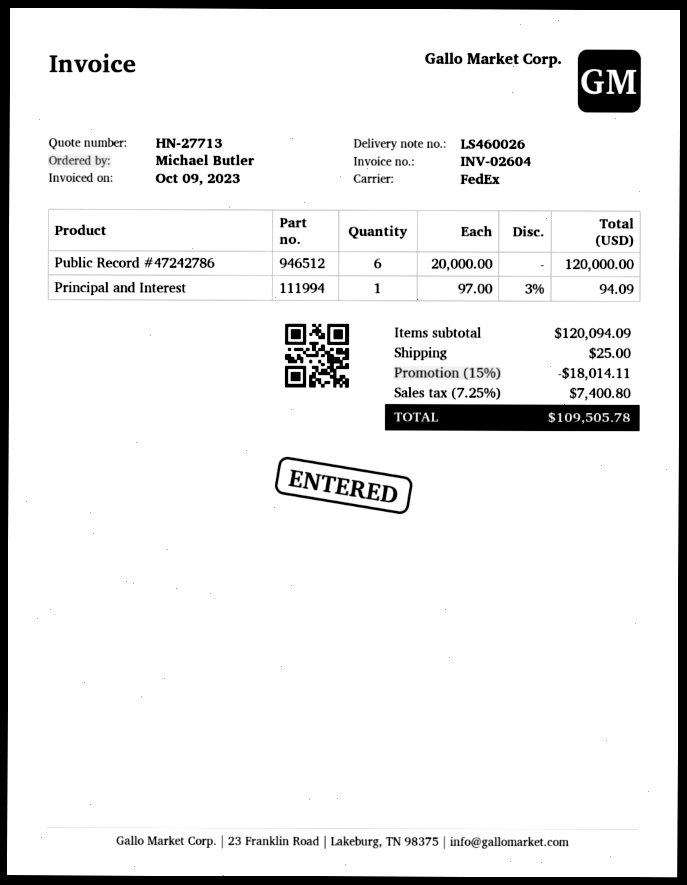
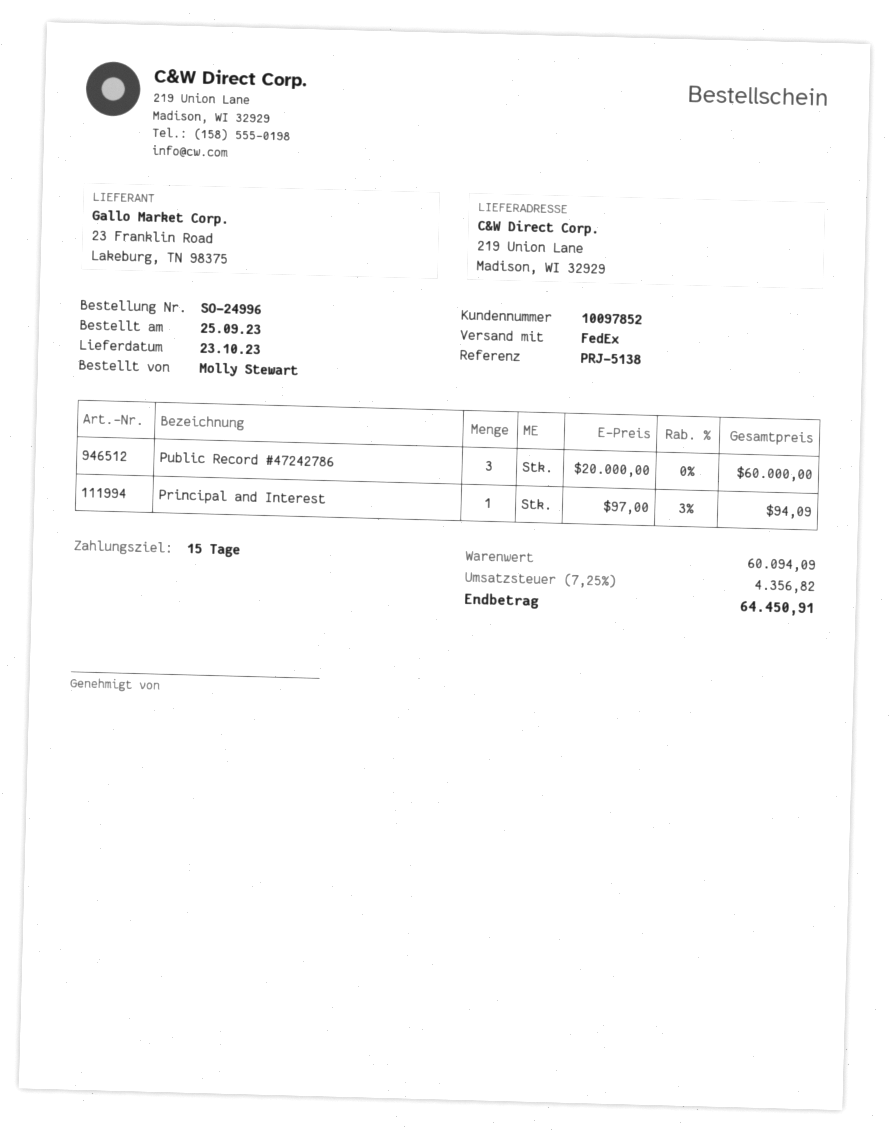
ordered by: Michael Butler -> Molly Stewart
Public Record #47242786: 6 x 20000.00 = 120000.00 -> 3 x 20000.00 = 60000.00
subtotal: 120094.09 -> 60094.09
discount: 15% = 18014.11 -> none
shipping: 25.00 -> none
tax: 7.25% = 7400.80 -> 7.25% = 4356.82
total: 109505.78 -> 64450.91

